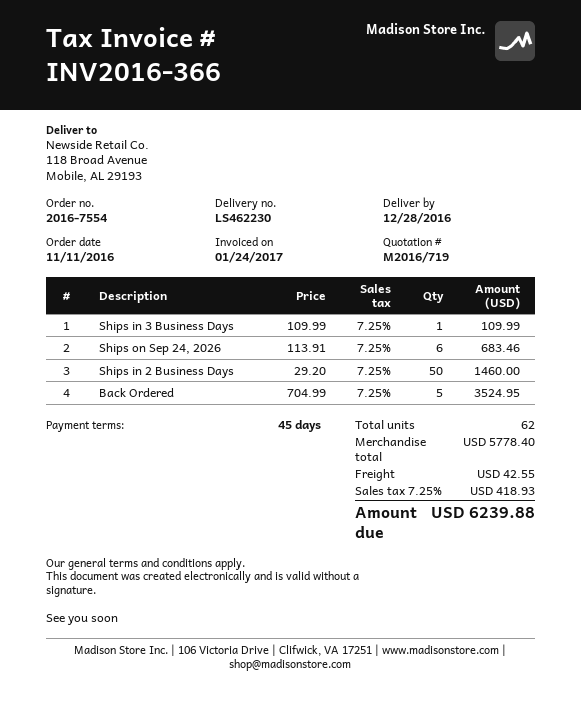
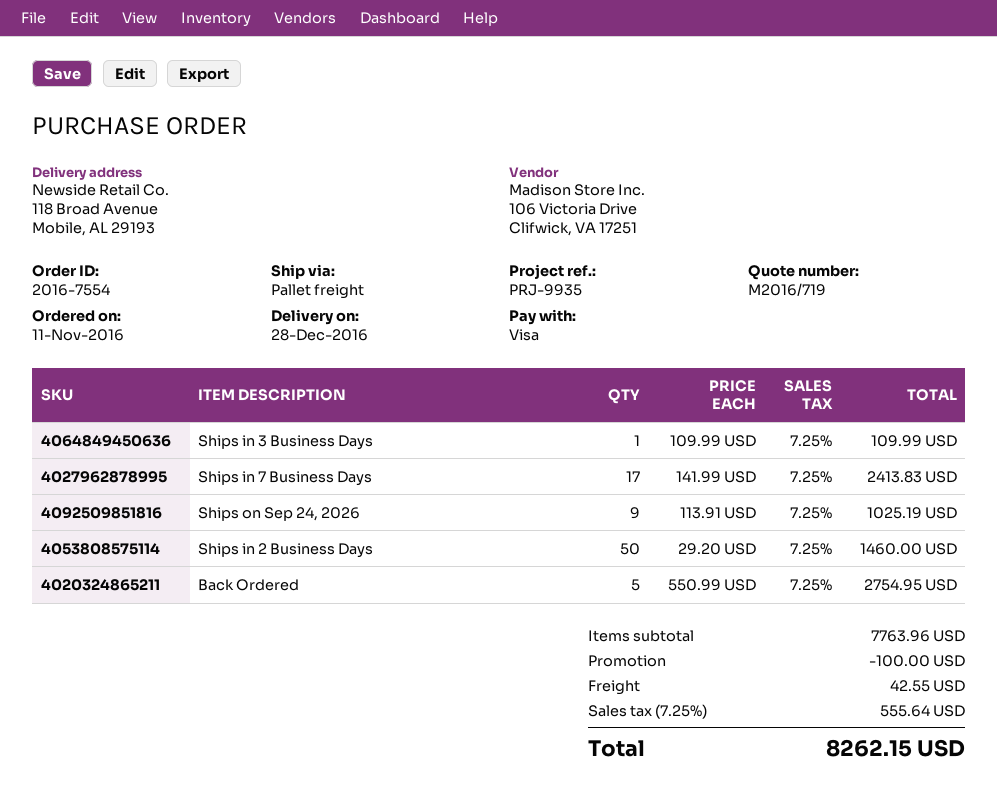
Ships on Sep 24, 2026: 6 x 113.91 = 683.46 -> 9 x 113.91 = 1025.19
Back Ordered: 5 x 704.99 = 3524.95 -> 5 x 550.99 = 2754.95
Ships in 7 Business Days: none -> 17 x 141.99 = 2413.83
subtotal: 5778.40 -> 7763.96
discount: none -> 100.00
tax: 7.25% = 418.93 -> 7.25% = 555.64
total: 6239.88 -> 8262.15

